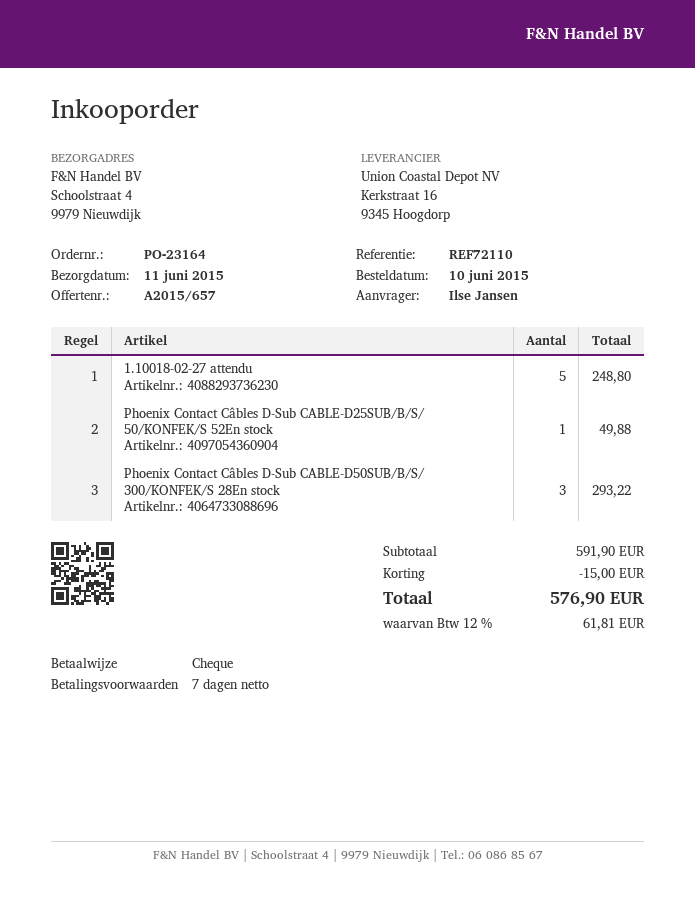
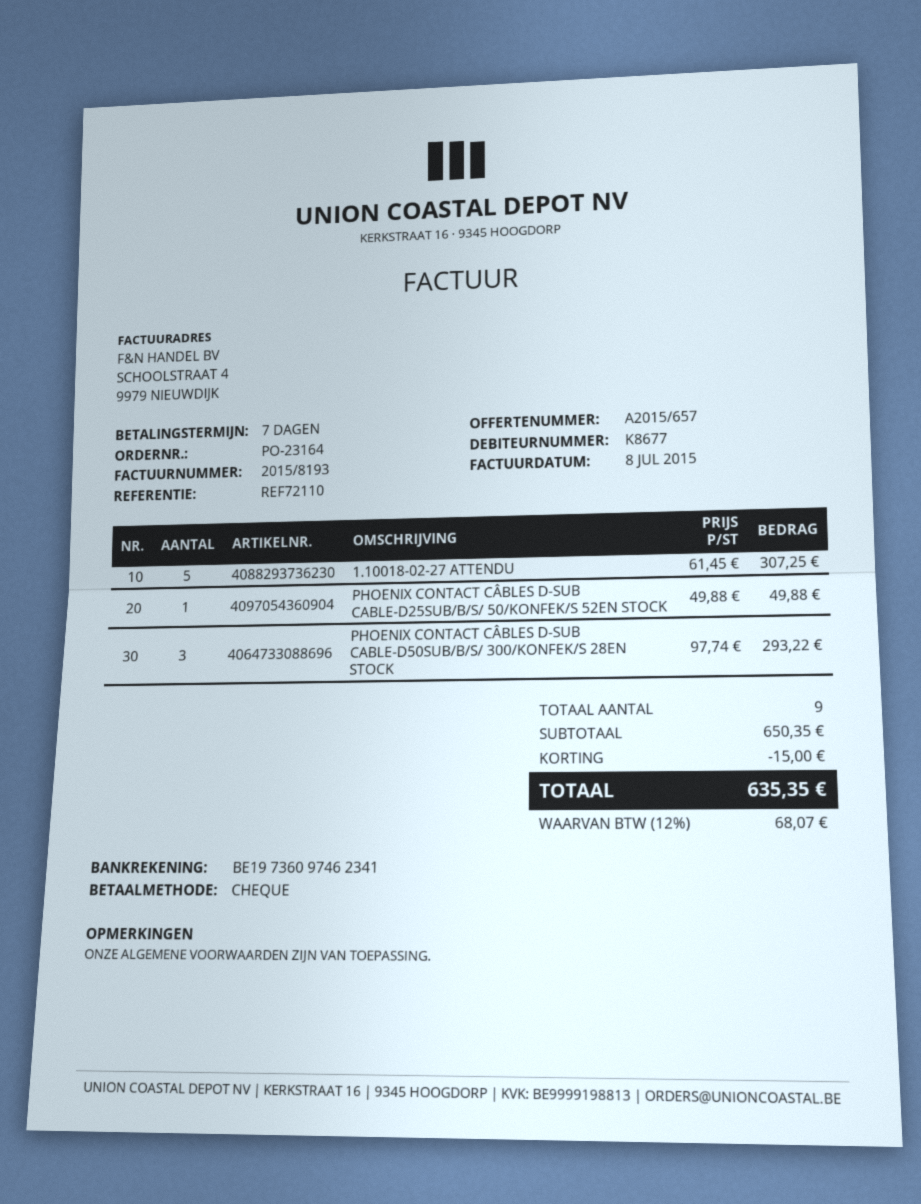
1.10018-02-27 attendu: 5 for 248.80 -> 5 for 307.25
subtotal: 591.90 -> 650.35
tax: 12% = 61.81 -> 12% = 68.07
total: 576.90 -> 635.35

